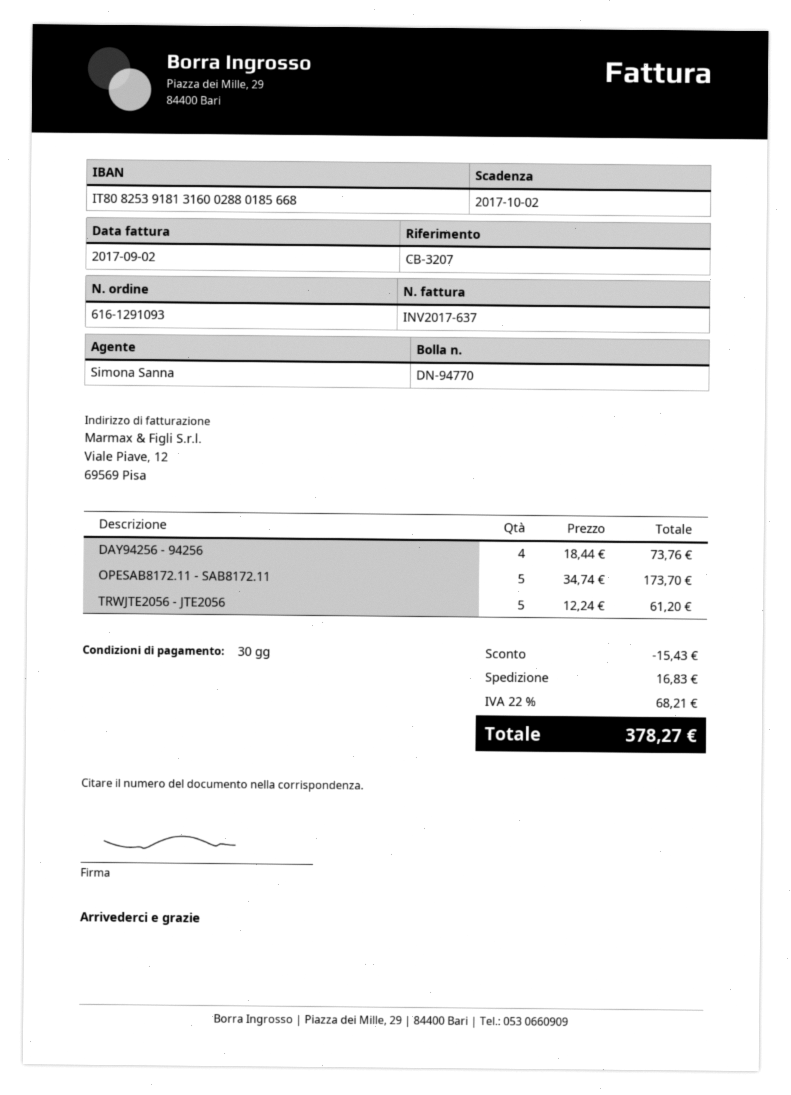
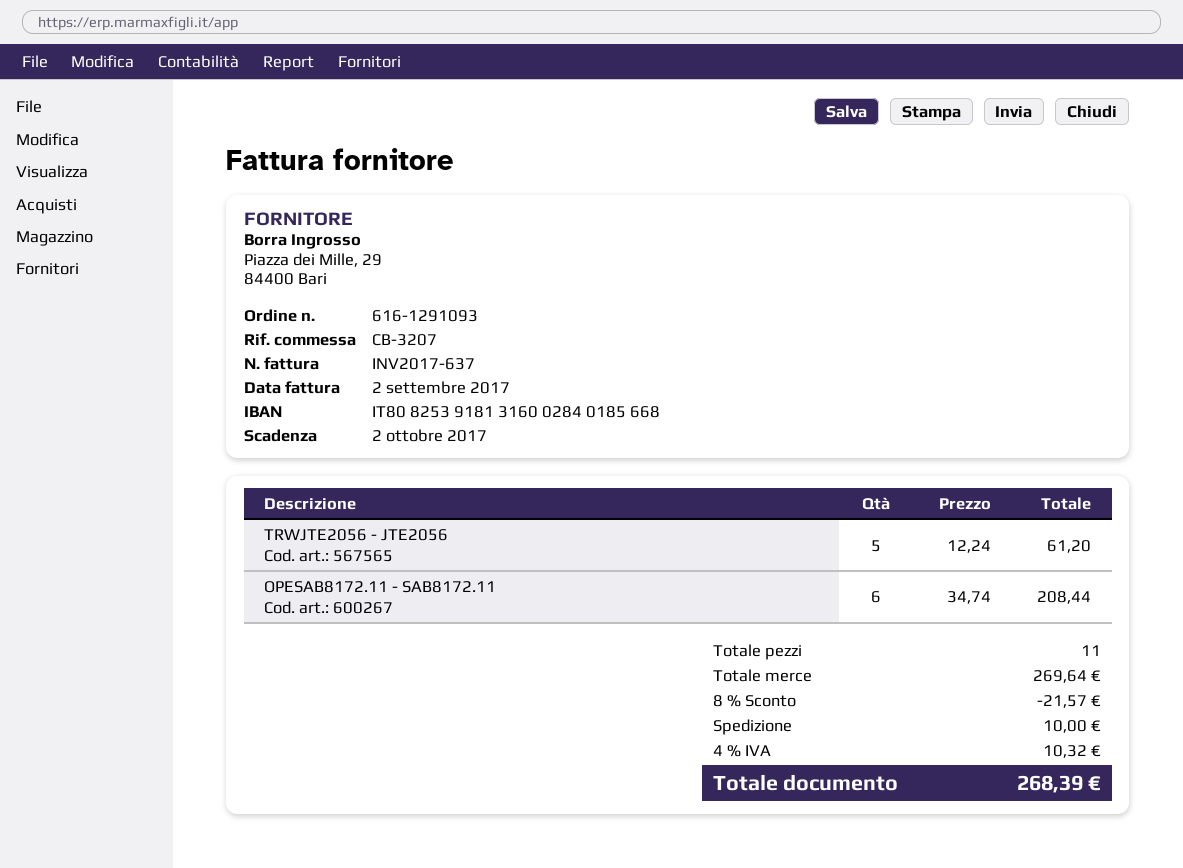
bank account: IT8082539181316002880185668 -> IT8082539181316002840185668
DAY94256 - 94256: 4 x 18.44 = 73.76 -> none
OPESAB8172.11 - SAB8172.11: 5 x 34.74 = 173.70 -> 6 x 34.74 = 208.44
discount: 15.43 -> 21.57
shipping: 16.83 -> 10.00
tax: 22% = 68.21 -> 4% = 10.32
total: 378.27 -> 268.39

